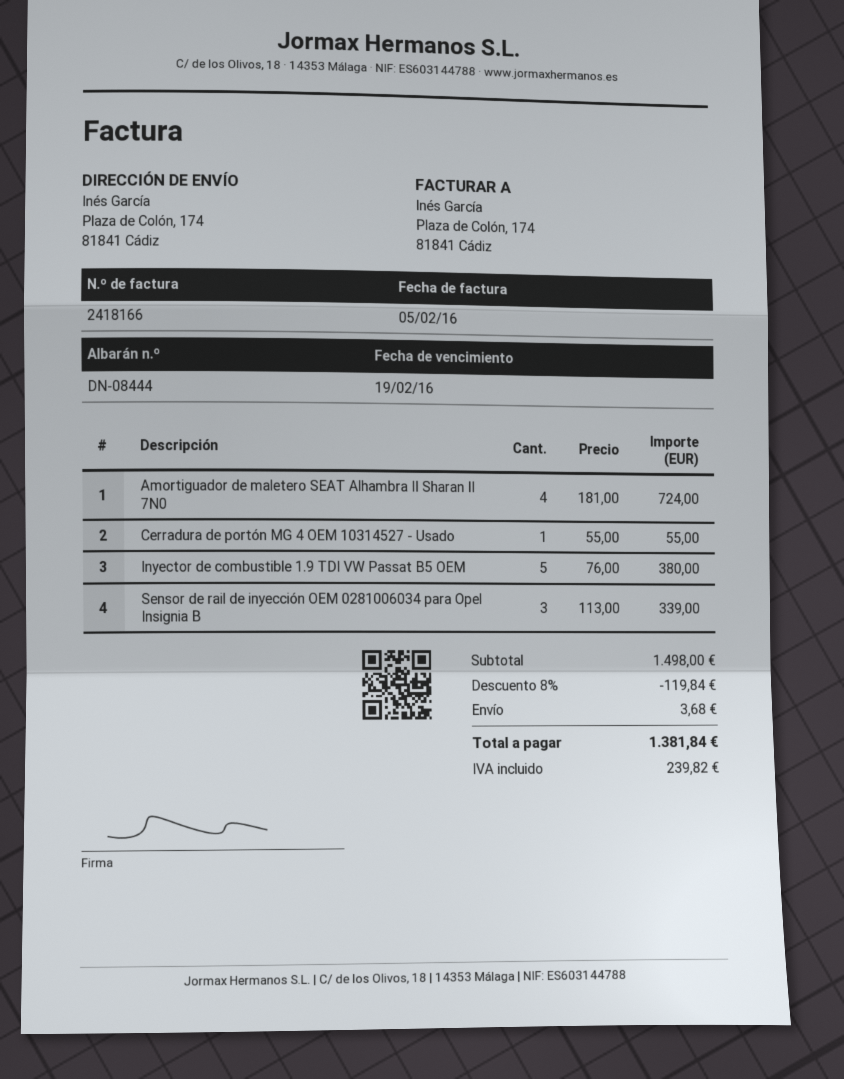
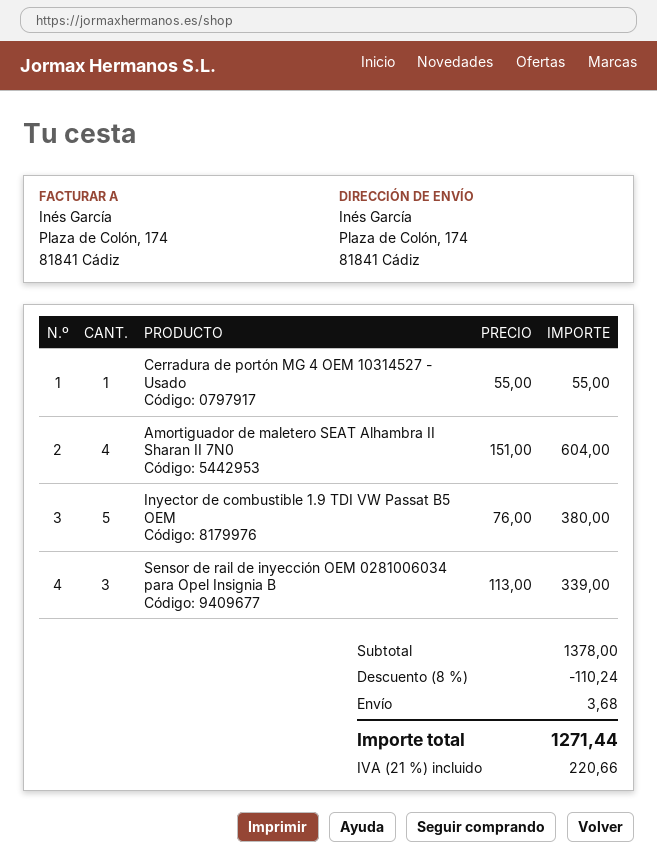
Amortiguador de maletero SEAT Alhambra II Sharan II 7N0: 4 x 181.00 = 724.00 -> 4 x 151.00 = 604.00
subtotal: 1498.00 -> 1378.00
discount: 8% = 119.84 -> 8% = 110.24
tax: 239.82 -> 220.66
total: 1381.84 -> 1271.44

